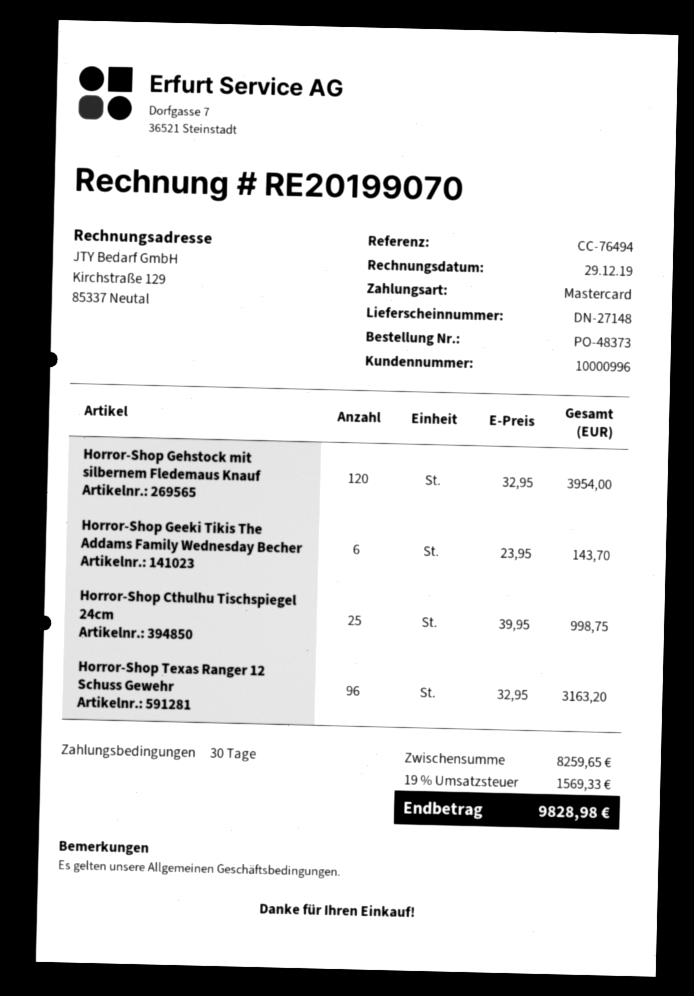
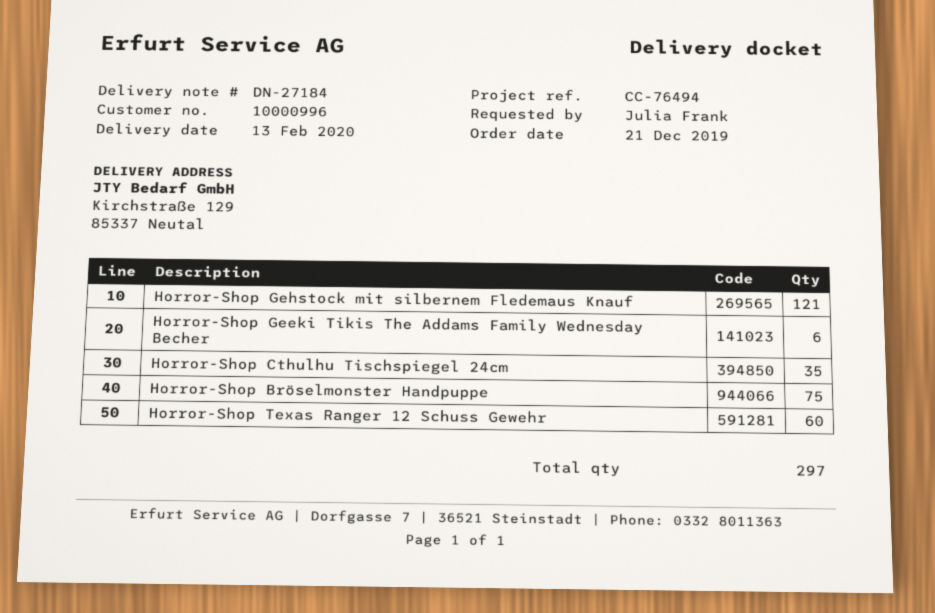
delivery note number: DN-27148 -> DN-27184
Horror-Shop Gehstock mit silbernem Fledemaus Knauf: 120 -> 121
Horror-Shop Cthulhu Tischspiegel 24cm: 25 -> 35
Horror-Shop Texas Ranger 12 Schuss Gewehr: 96 -> 60
Horror-Shop Bröselmonster Handpuppe: none -> 75

